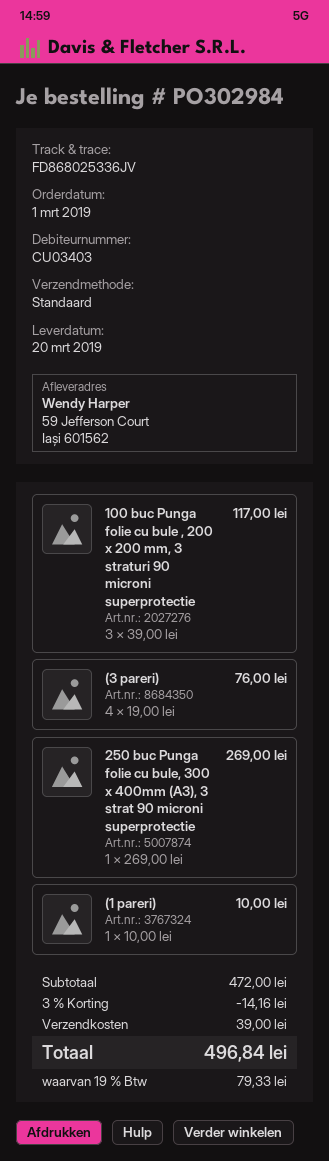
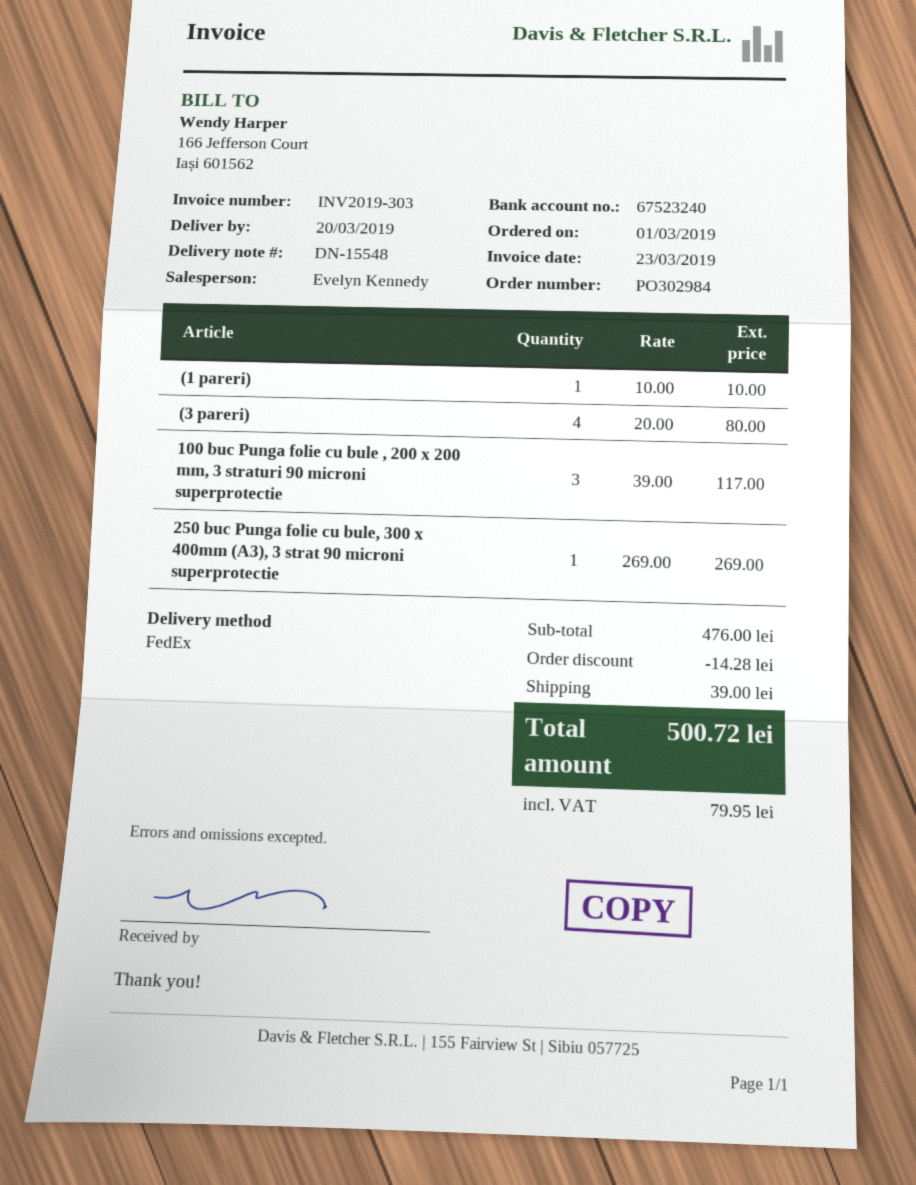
shipping method: standard -> FedEx
(3 pareri): 4 x 19.00 = 76.00 -> 4 x 20.00 = 80.00
subtotal: 472.00 -> 476.00
discount: 14.16 -> 14.28
tax: 79.33 -> 79.95
total: 496.84 -> 500.72

